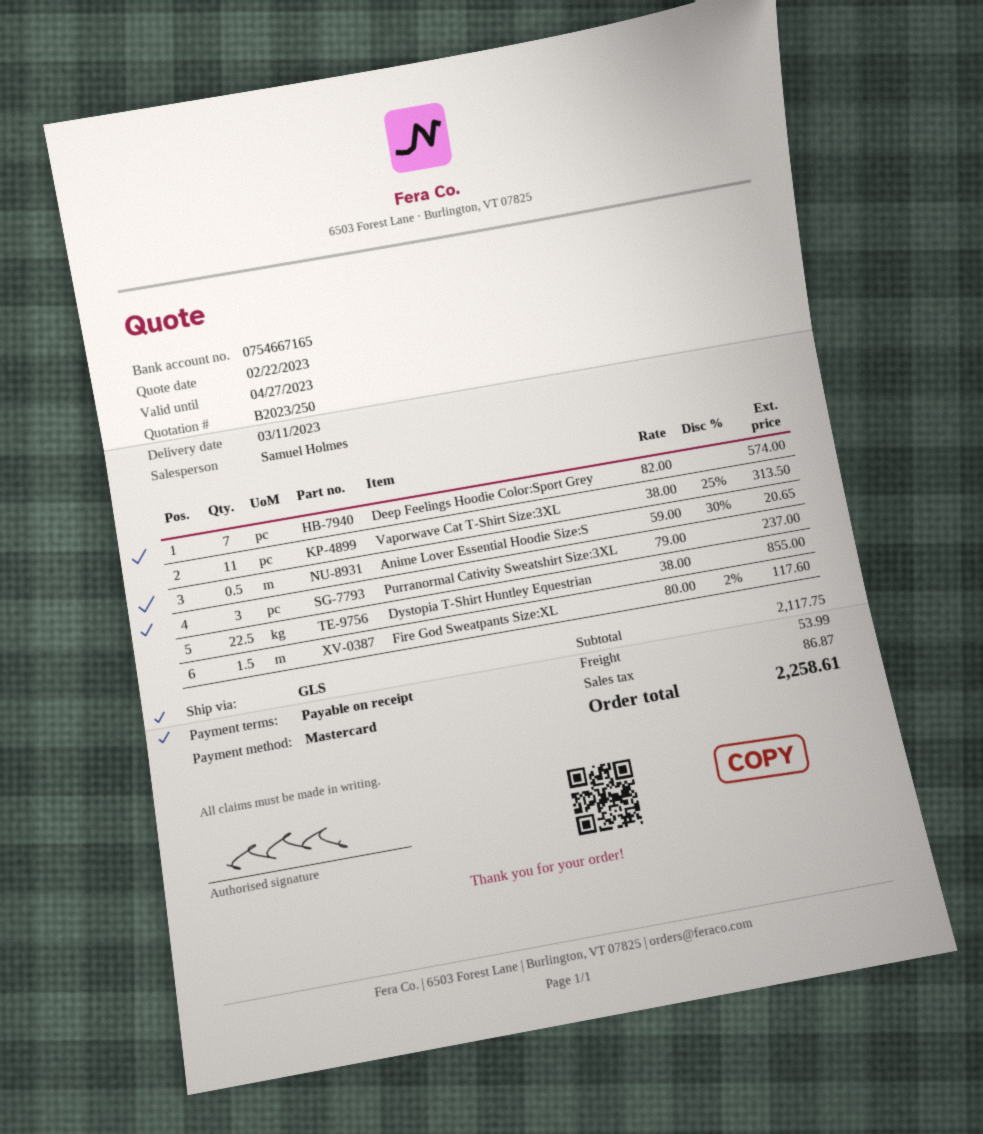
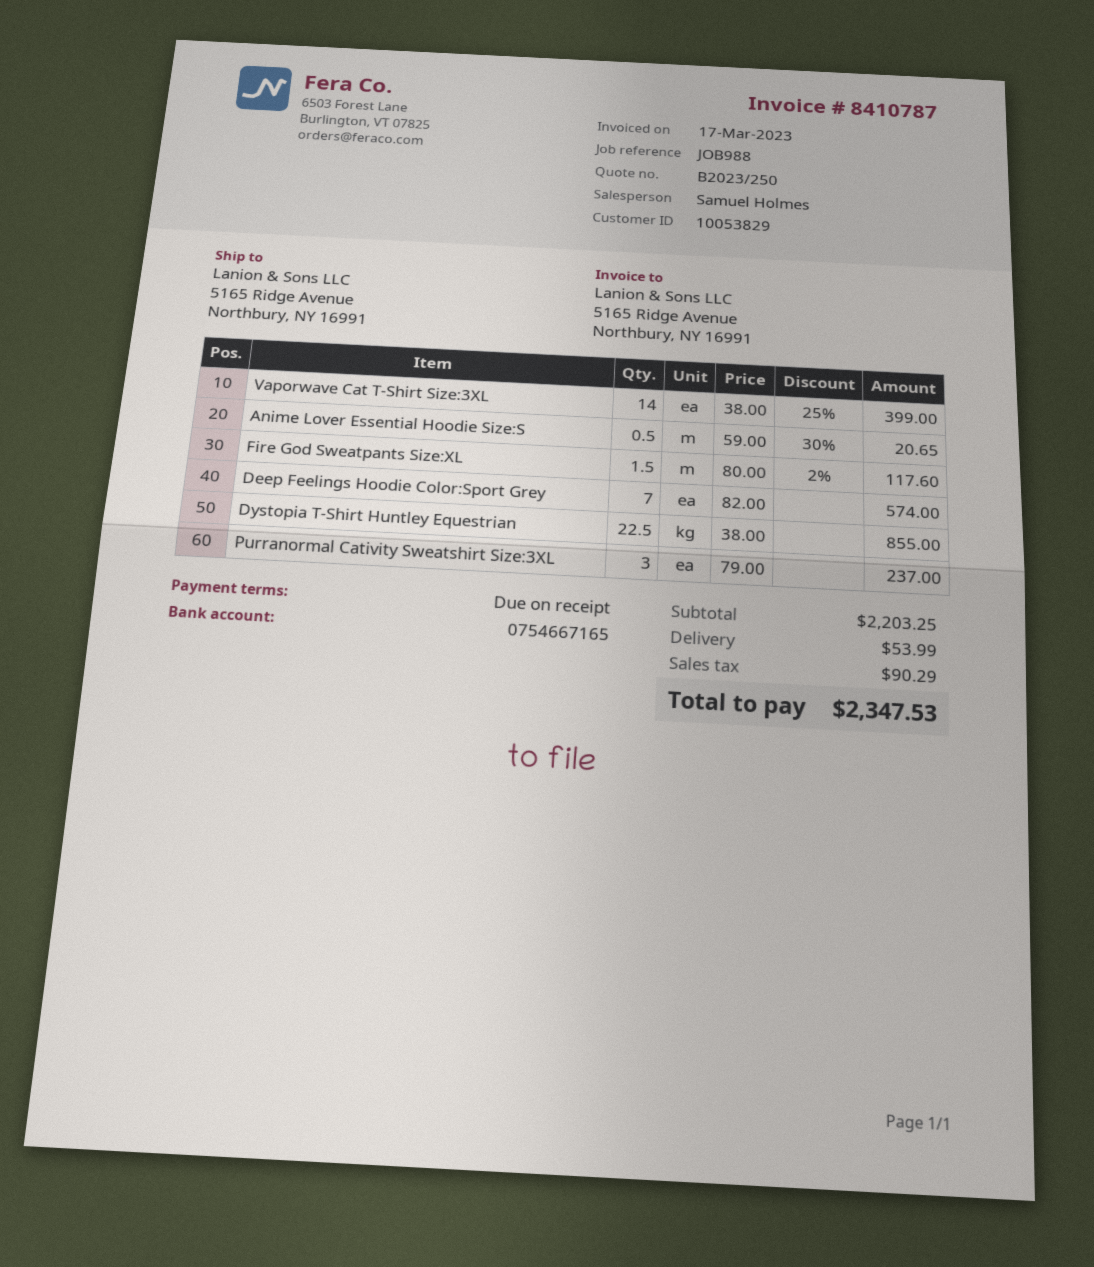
Vaporwave Cat T-Shirt Size:3XL: 11 x 38.00 - 25% = 313.50 -> 14 x 38.00 - 25% = 399.00
subtotal: 2117.75 -> 2203.25
tax: 86.87 -> 90.29
total: 2258.61 -> 2347.53

